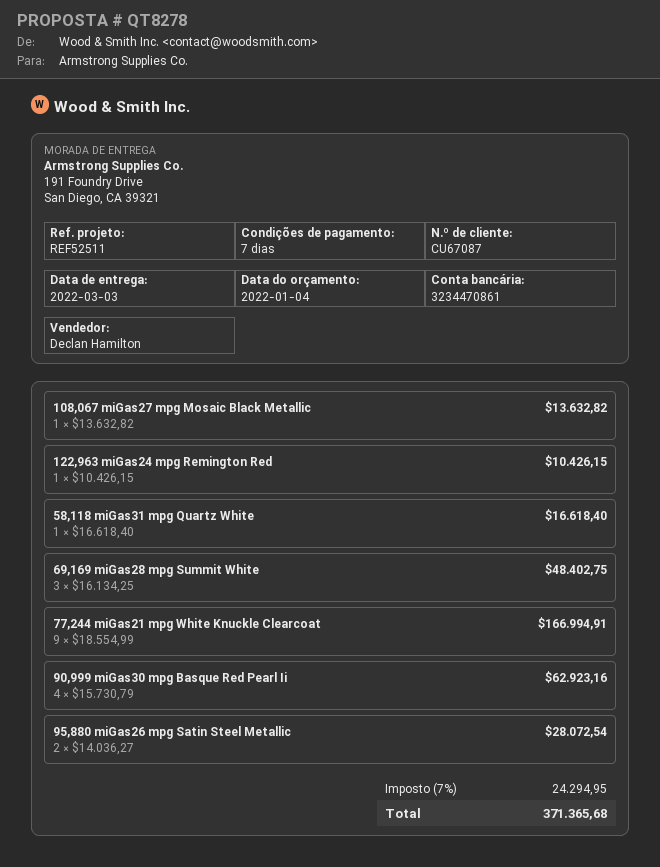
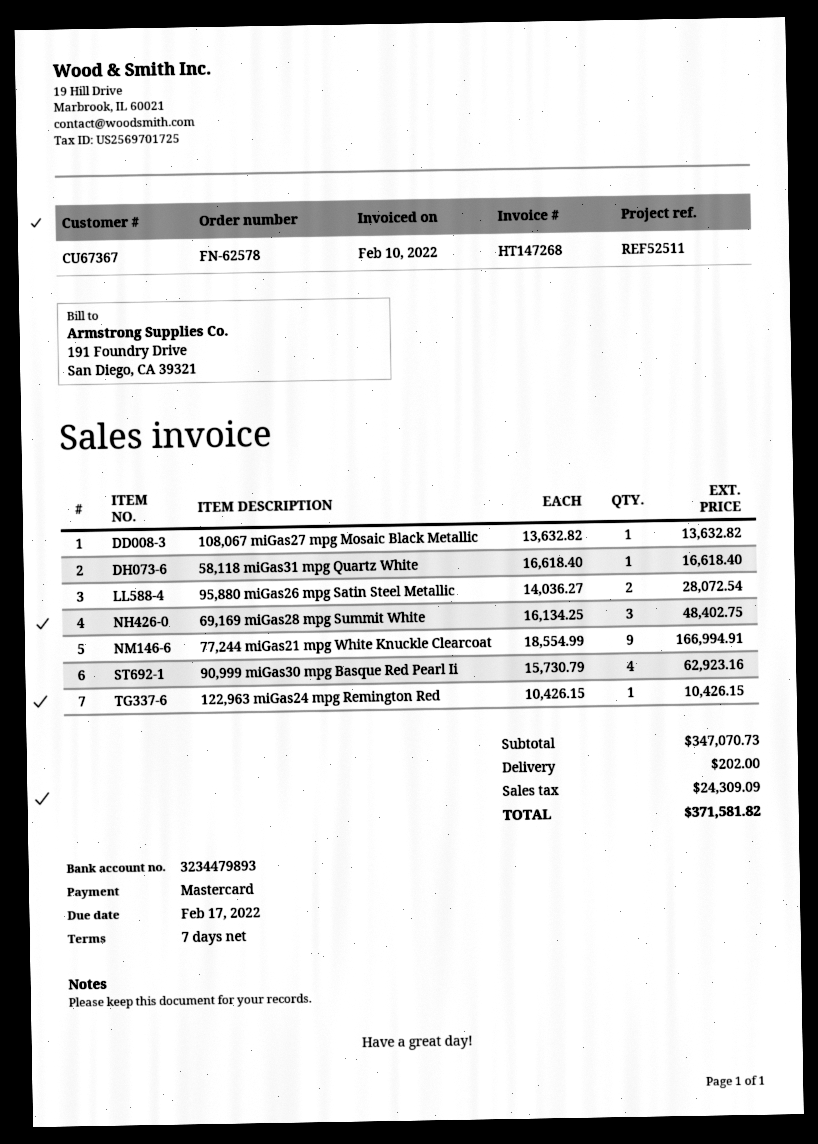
customer number: CU67087 -> CU67367
bank account: 3234470861 -> 3234479893
shipping: none -> 202.00
tax: 24294.95 -> 24309.09
total: 371365.68 -> 371581.82

